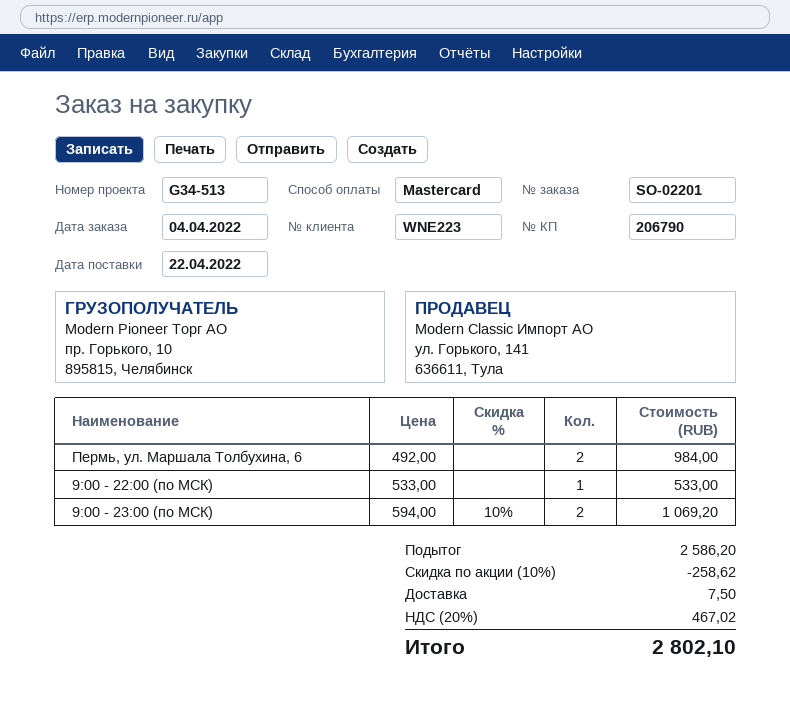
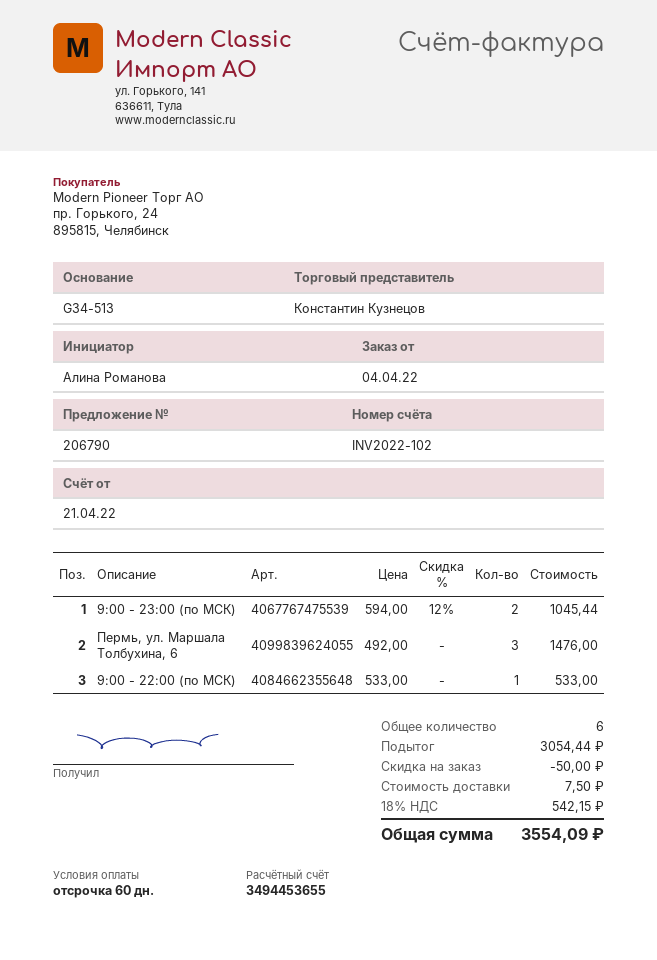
Пермь, ул. Маршала Толбухина, 6: 2 x 492.00 = 984.00 -> 3 x 492.00 = 1476.00
9:00 - 23:00 (по МСК): 2 x 594.00 - 10% = 1069.20 -> 2 x 594.00 - 12% = 1045.44
subtotal: 2586.20 -> 3054.44
discount: 258.62 -> 50.00
tax: 20% = 467.02 -> 18% = 542.15
total: 2802.10 -> 3554.09

